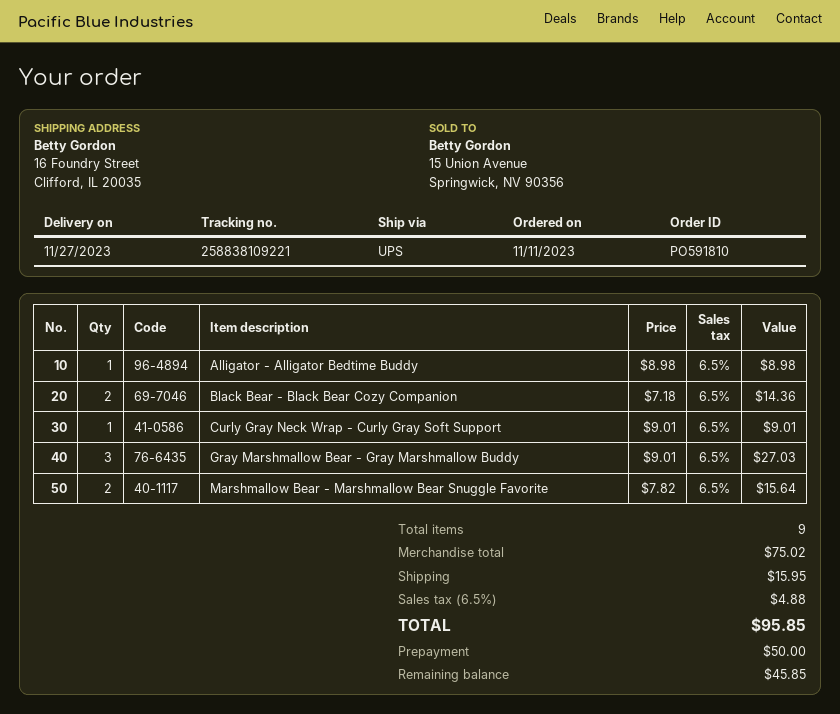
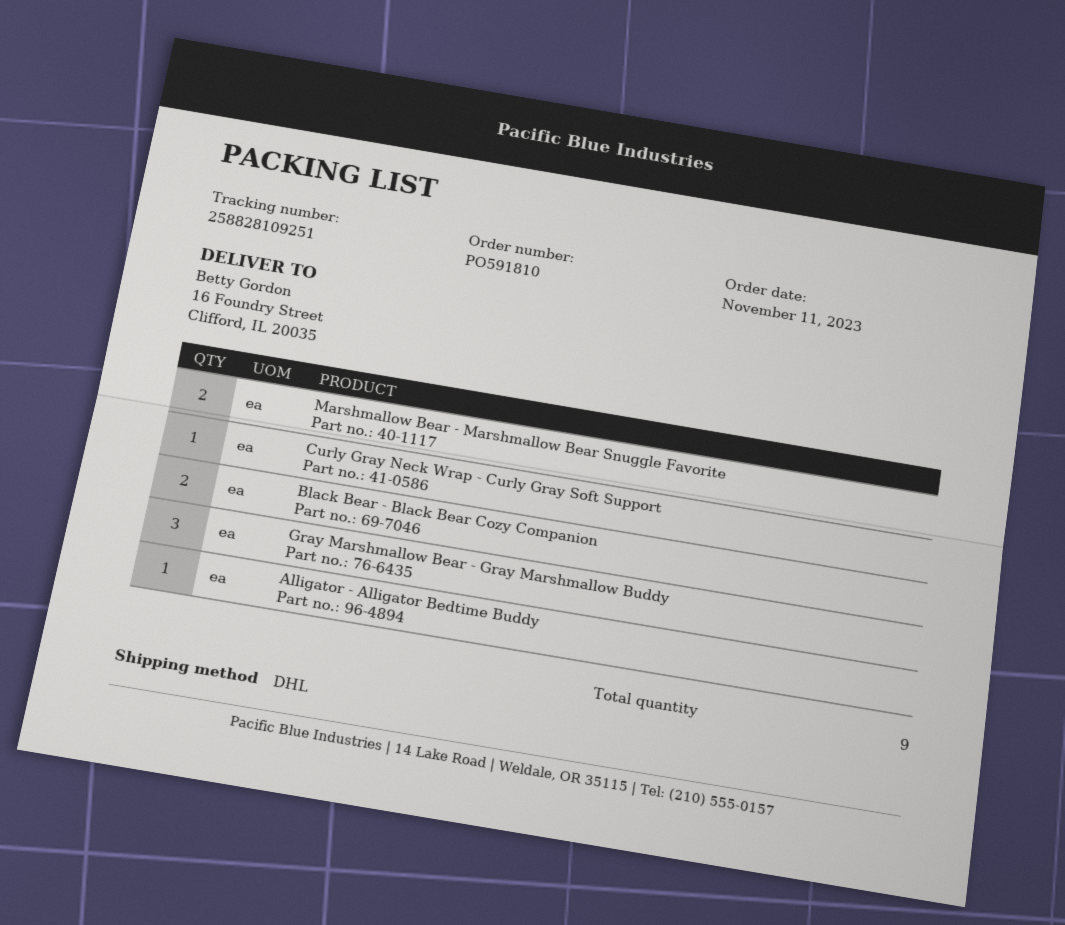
shipping method: UPS -> DHL
tracking number: 258838109221 -> 258828109251

